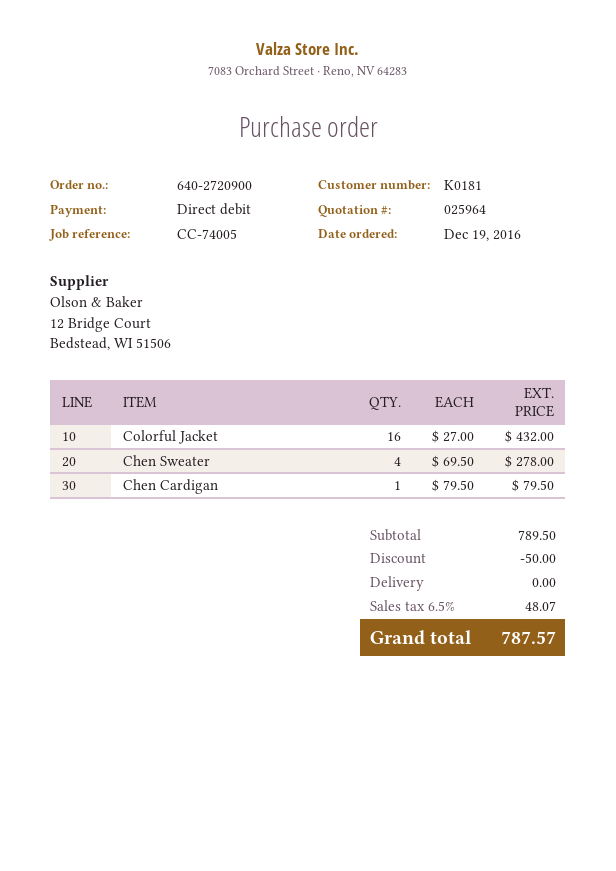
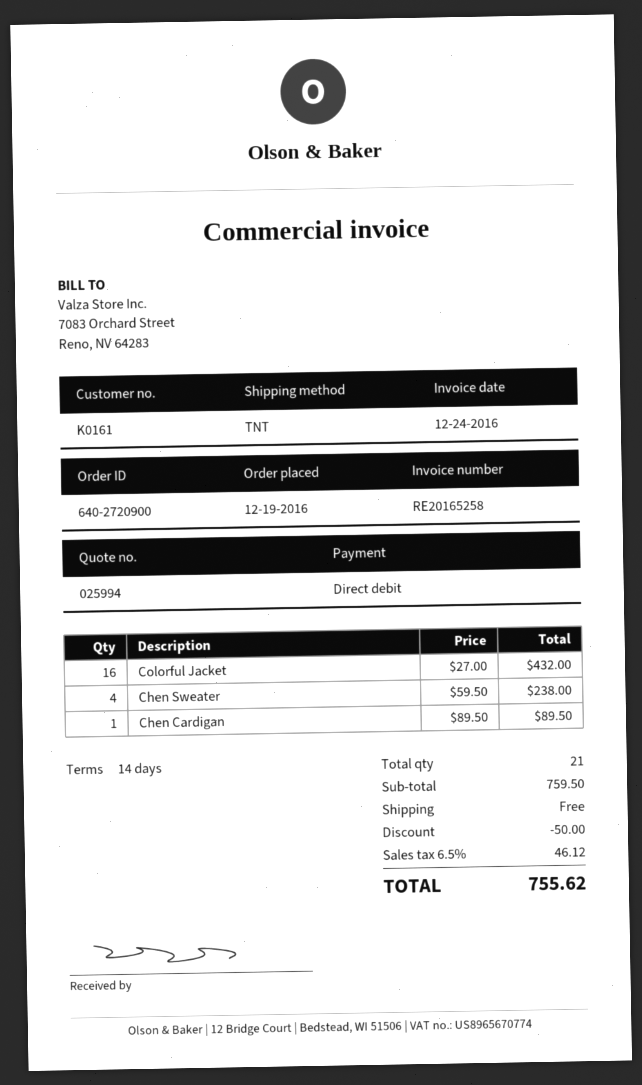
quote number: 025964 -> 025994
customer number: K0181 -> K0161
Chen Sweater: 4 x 69.50 = 278.00 -> 4 x 59.50 = 238.00
Chen Cardigan: 1 x 79.50 = 79.50 -> 1 x 89.50 = 89.50
subtotal: 789.50 -> 759.50
tax: 6.5% = 48.07 -> 6.5% = 46.12
total: 787.57 -> 755.62

